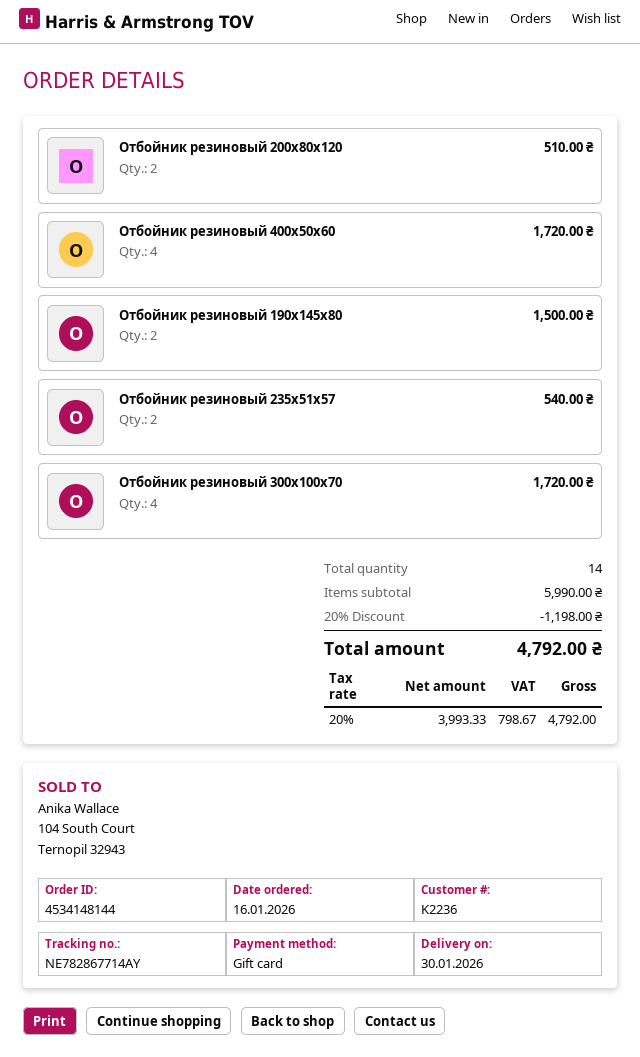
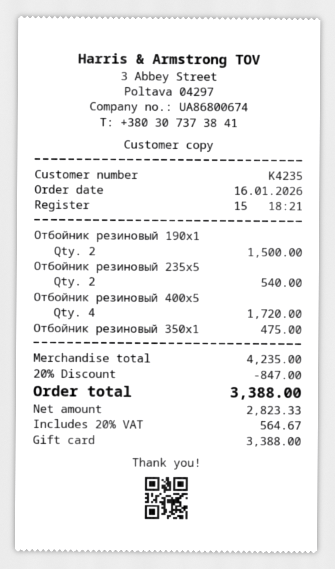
customer number: K2236 -> K4235
Отбойник резиновый 200х80х120: 2 for 510.00 -> none
Отбойник резиновый 300х100х70: 4 for 1720.00 -> none
Отбойник резиновый 350х1: none -> 1 for 475.00
subtotal: 5990.00 -> 4235.00
discount: 20% = 1198.00 -> 20% = 847.00
net: 3993.33 -> 2823.33
tax: 20% = 798.67 -> 20% = 564.67
total: 4792.00 -> 3388.00

